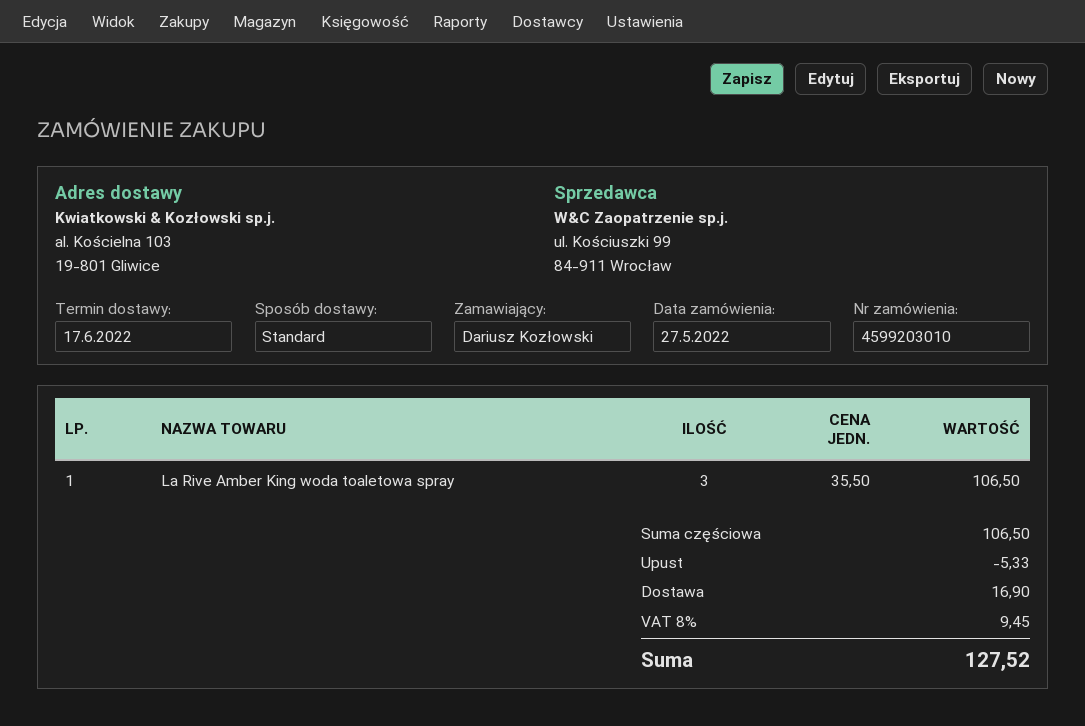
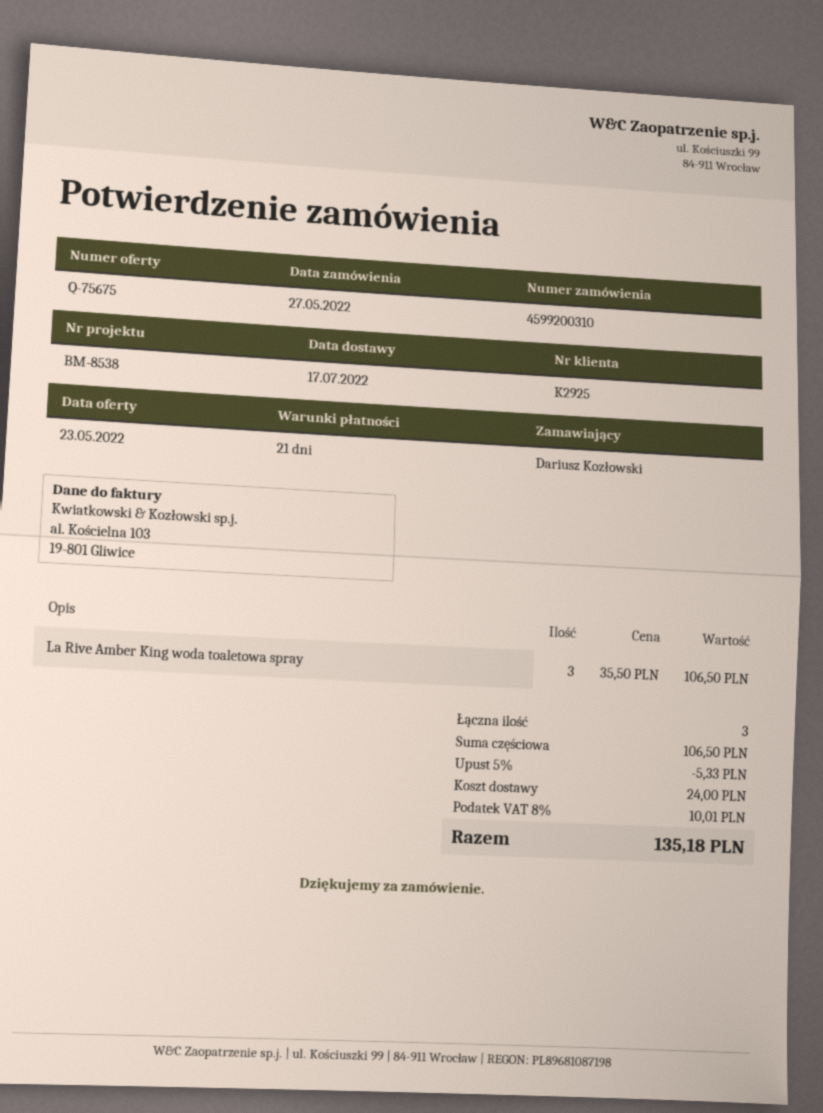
order number: 4599203010 -> 4599200310
delivery date: 2022-06-17 -> 2022-07-17
shipping: 16.90 -> 24.00
tax: 8% = 9.45 -> 8% = 10.01
total: 127.52 -> 135.18

